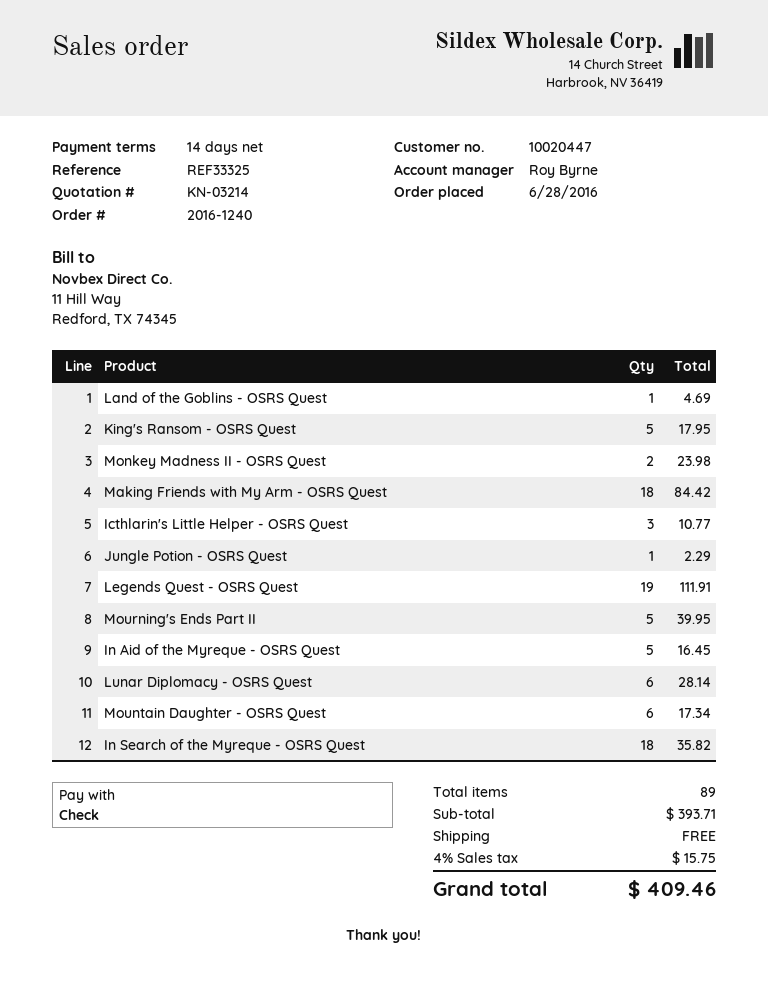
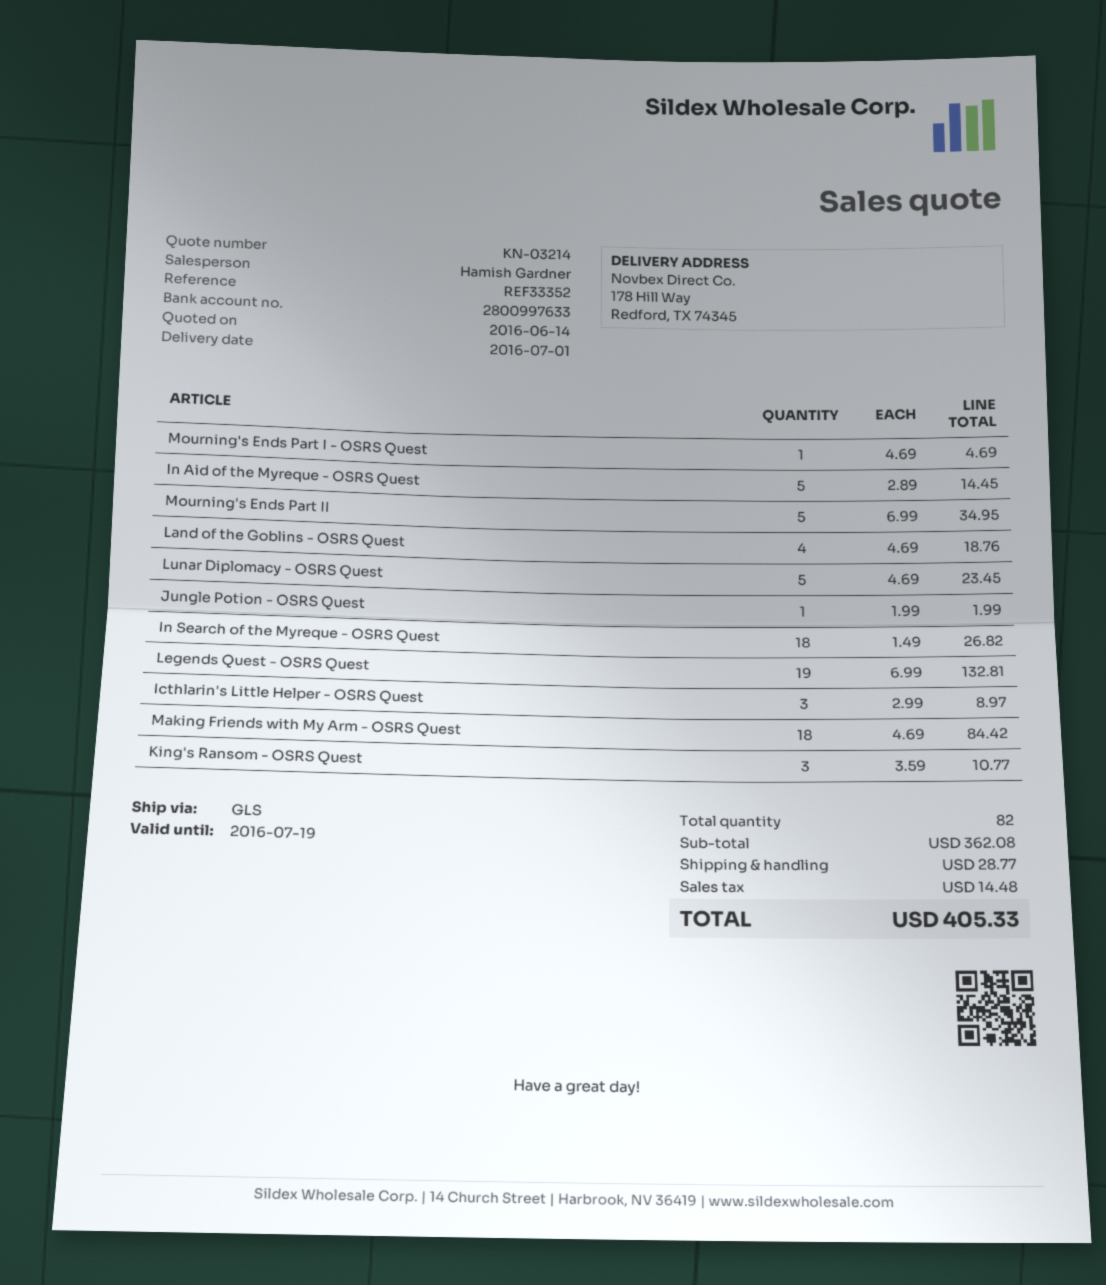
reference: REF33325 -> REF33352
sales rep: Roy Byrne -> Hamish Gardner
Land of the Goblins - OSRS Quest: 1 for 4.69 -> 4 for 18.76
King's Ransom - OSRS Quest: 5 for 17.95 -> 3 for 10.77
Monkey Madness II - OSRS Quest: 2 for 23.98 -> none
Icthlarin's Little Helper - OSRS Quest: 3 for 10.77 -> 3 for 8.97
Jungle Potion - OSRS Quest: 1 for 2.29 -> 1 for 1.99
Legends Quest - OSRS Quest: 19 for 111.91 -> 19 for 132.81
Mourning's Ends Part II: 5 for 39.95 -> 5 for 34.95
In Aid of the Myreque - OSRS Quest: 5 for 16.45 -> 5 for 14.45
Lunar Diplomacy - OSRS Quest: 6 for 28.14 -> 5 for 23.45
Mountain Daughter - OSRS Quest: 6 for 17.34 -> none
In Search of the Myreque - OSRS Quest: 18 for 35.82 -> 18 for 26.82
Mourning's Ends Part I - OSRS Quest: none -> 1 for 4.69
total quantity: 89 -> 82
subtotal: 393.71 -> 362.08
shipping: 0.00 -> 28.77
tax: 15.75 -> 14.48
total: 409.46 -> 405.33

